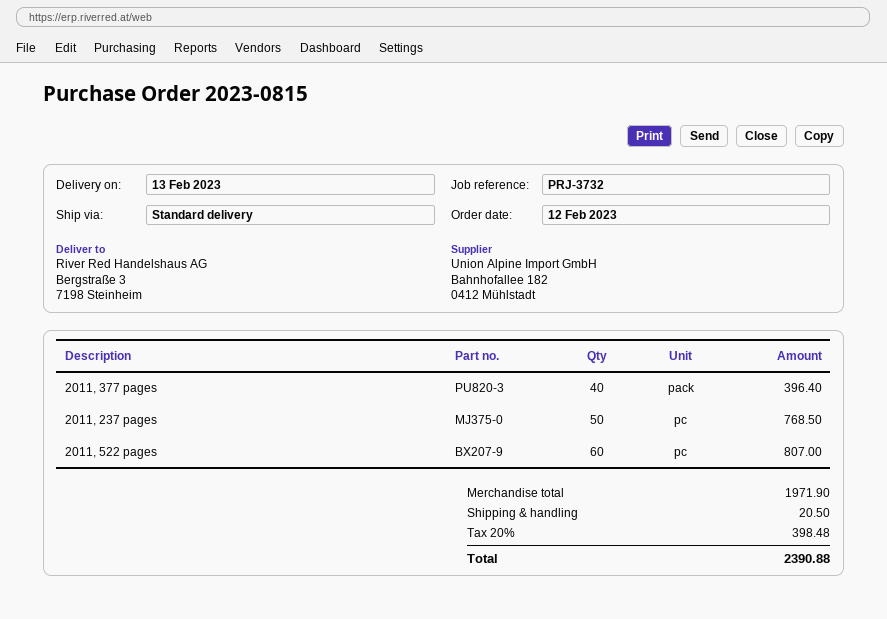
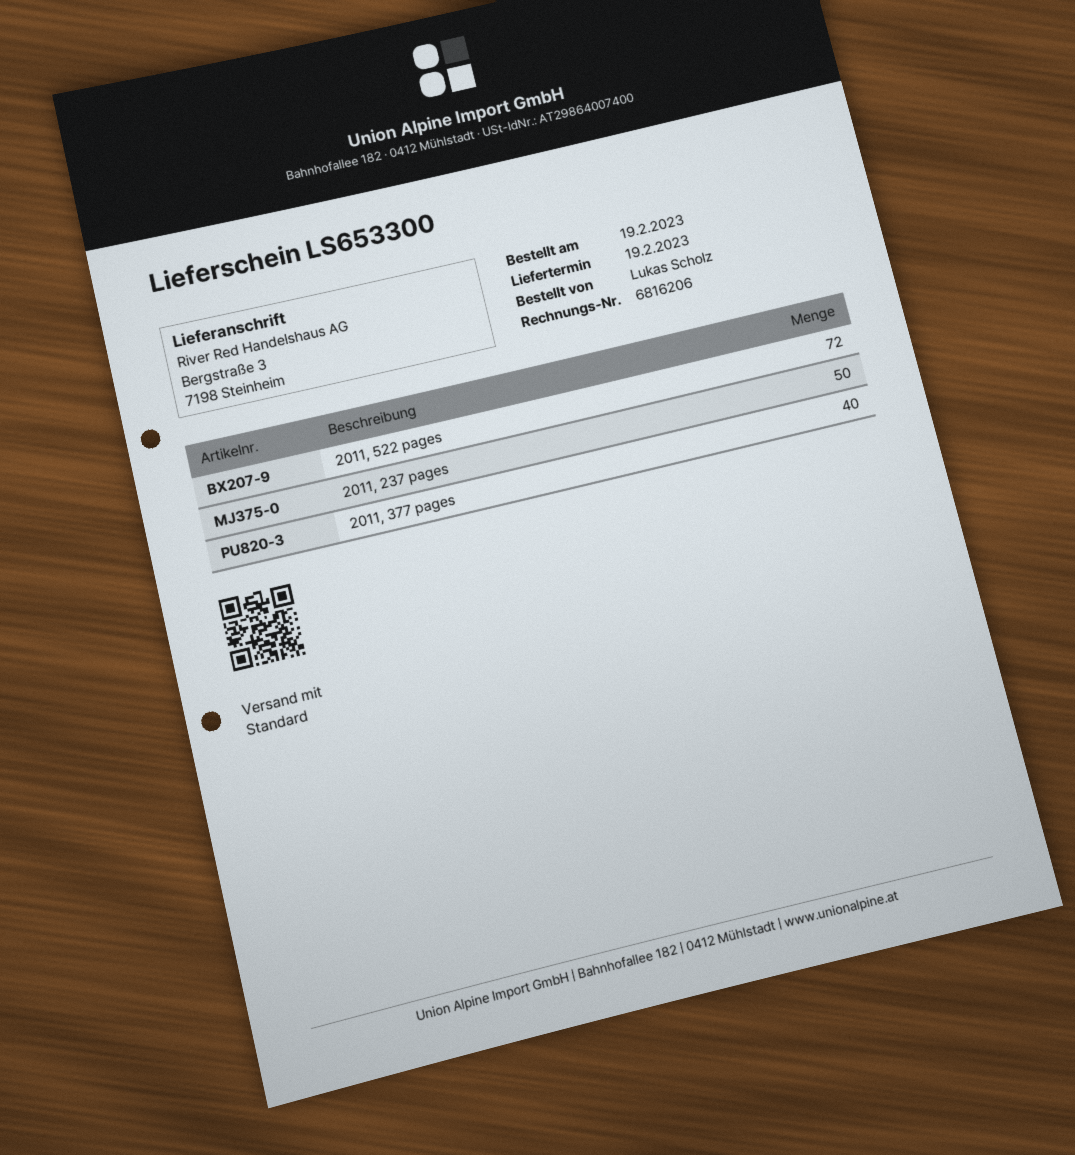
order date: 2023-02-12 -> 2023-02-19
delivery date: 2023-02-13 -> 2023-02-19
2011, 522 pages: 60 -> 72

